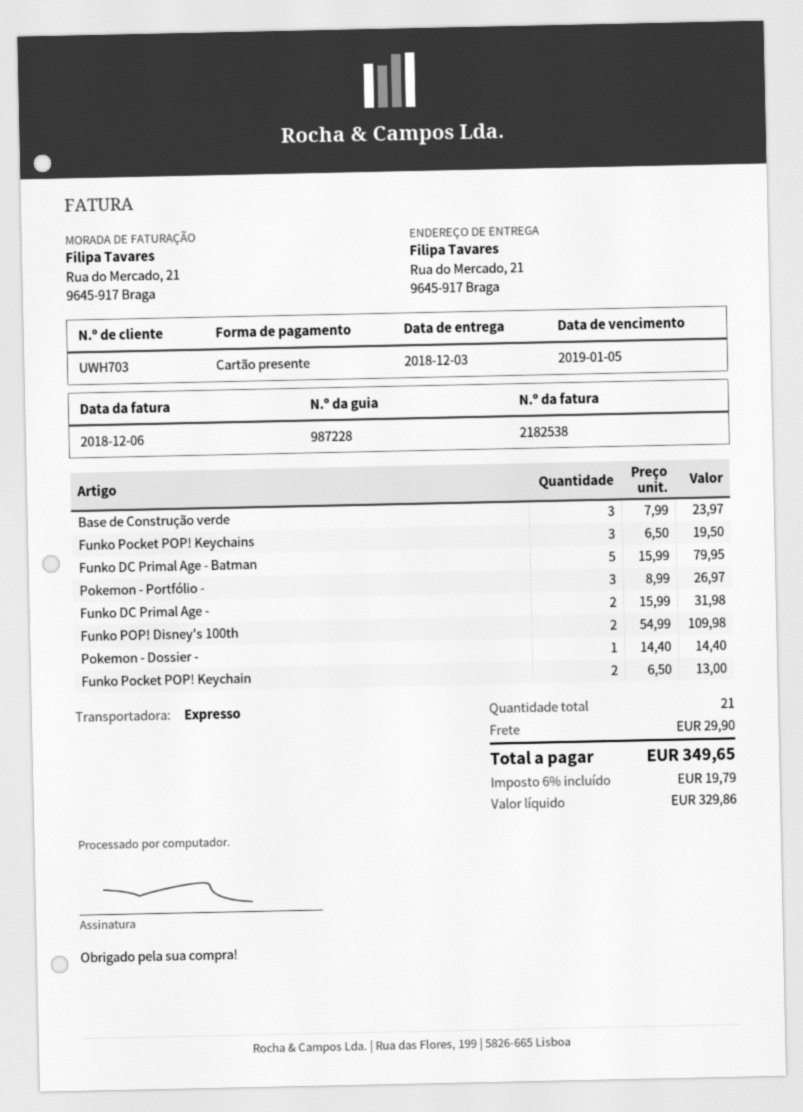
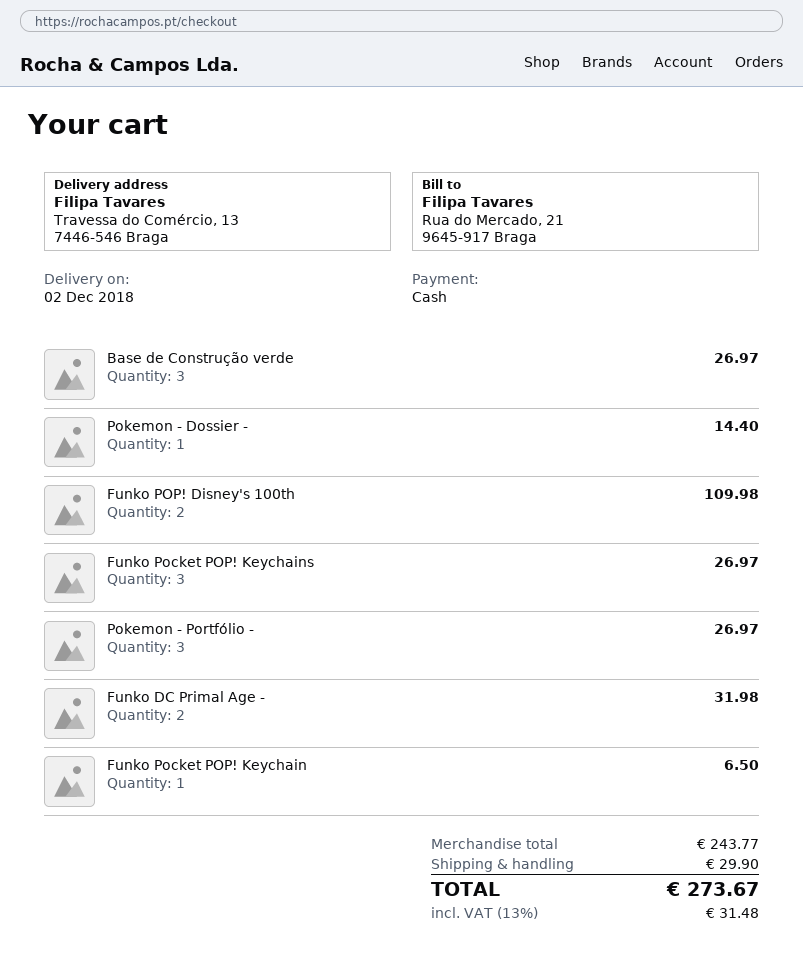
delivery date: 2018-12-03 -> 2018-12-02
payment method: gift card -> cash
ship to: Rua do Mercado, 21, 9645-917 Braga -> Travessa do Comércio, 13, 7446-546 Braga
Base de Construção verde: 3 for 23.97 -> 3 for 26.97
Funko Pocket POP! Keychains: 3 for 19.50 -> 3 for 26.97
Funko DC Primal Age - Batman: 5 for 79.95 -> none
Funko Pocket POP! Keychain: 2 for 13.00 -> 1 for 6.50
tax: 6% = 19.79 -> 13% = 31.48
total: 349.65 -> 273.67

